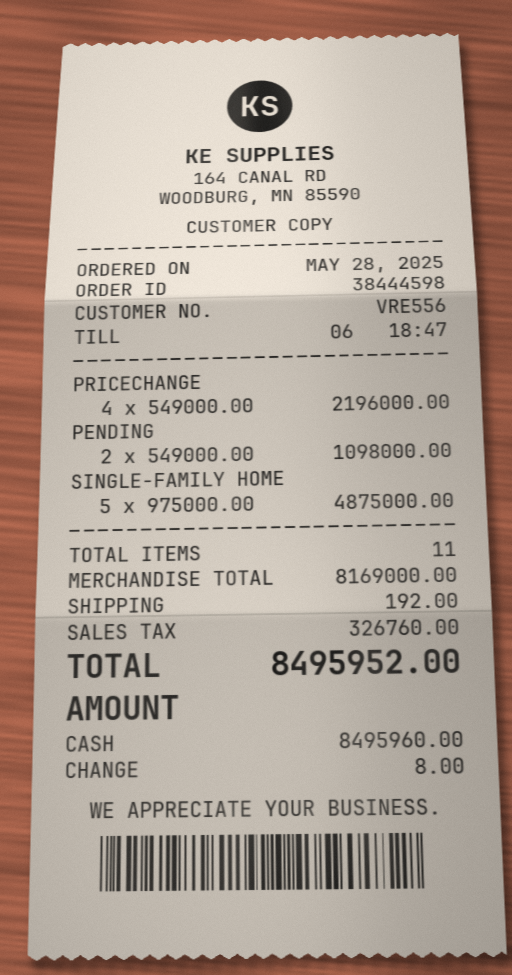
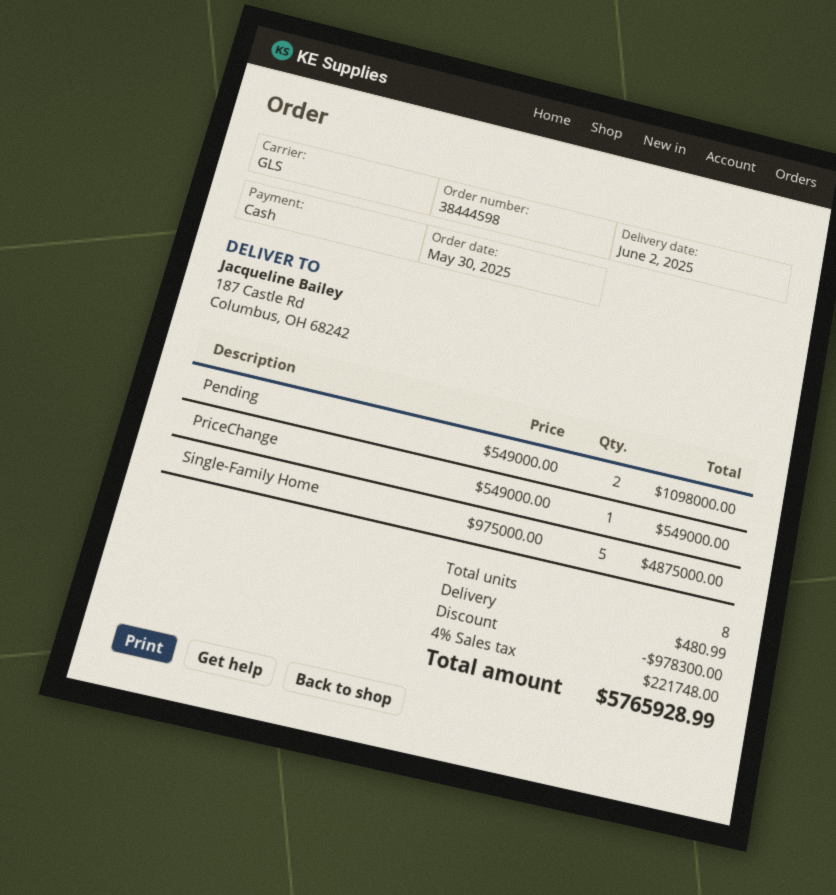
order date: 2025-05-28 -> 2025-05-30
PRICECHANGE: 4 x 549000.00 = 2196000.00 -> 1 x 549000.00 = 549000.00
total quantity: 11 -> 8
discount: none -> 978300.00
shipping: 192.00 -> 480.99
tax: 326760.00 -> 221748.00
total: 8495952.00 -> 5765928.99

